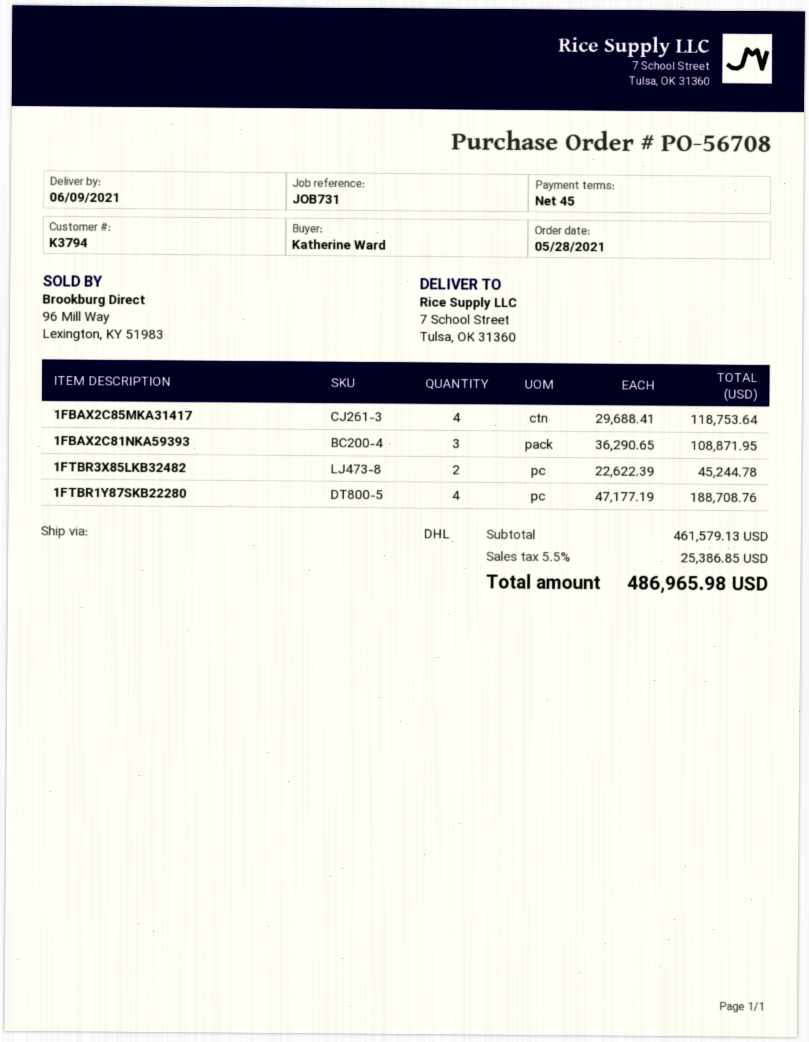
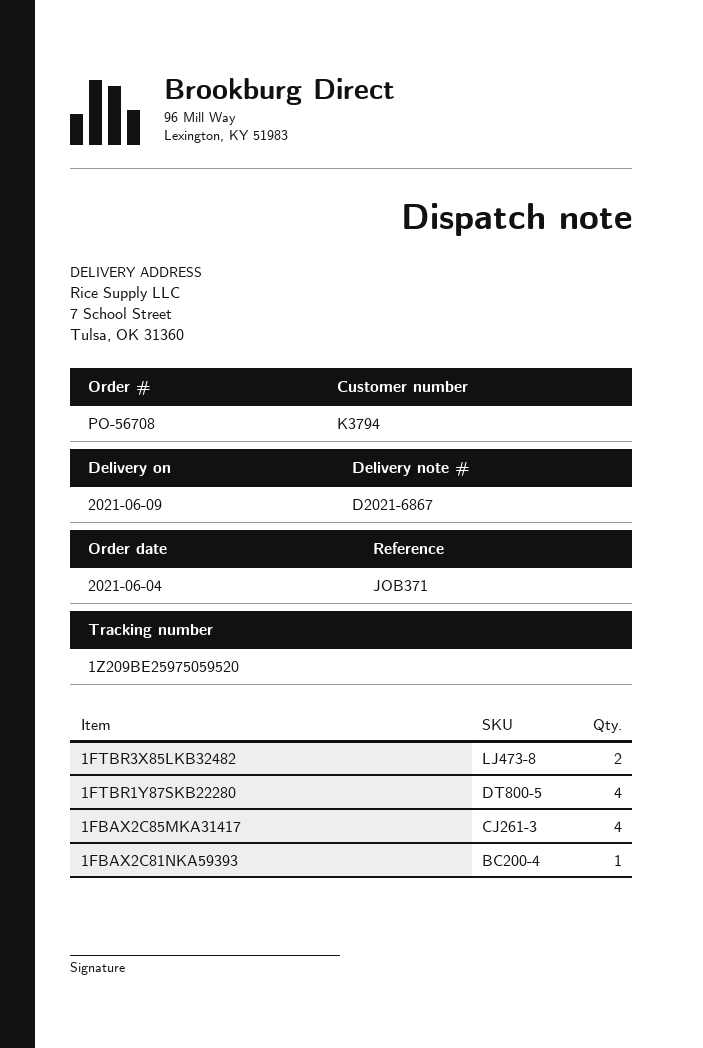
order date: 2021-05-28 -> 2021-06-04
reference: JOB731 -> JOB371
1FBAX2C81NKA59393: 3 -> 1

